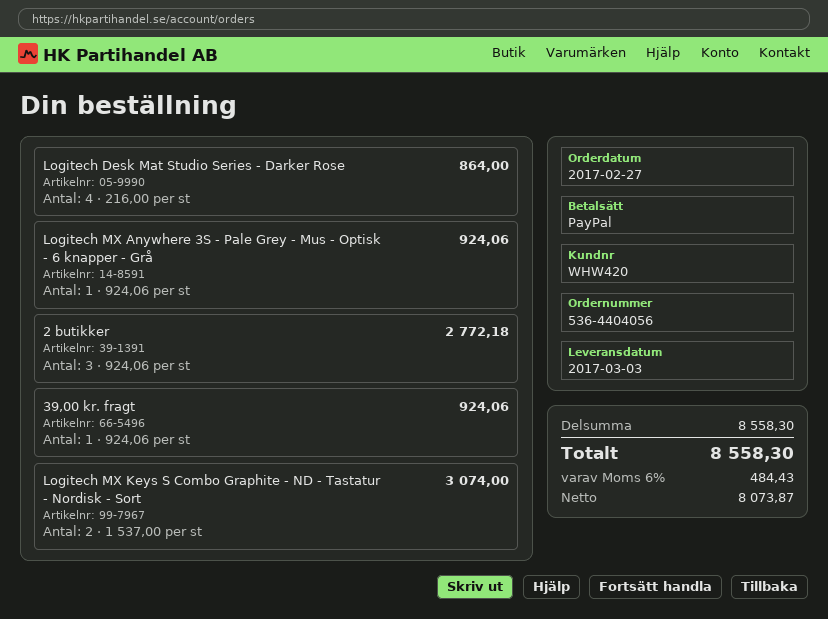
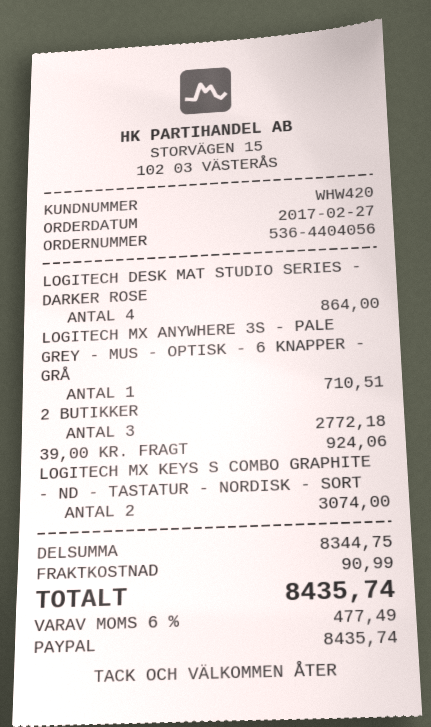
Logitech MX Anywhere 3S - Pale Grey - Mus - Optisk - 6 knapper - Grå: 1 for 924.06 -> 1 for 710.51
subtotal: 8558.30 -> 8344.75
shipping: none -> 90.99
tax: 6% = 484.43 -> 6% = 477.49
total: 8558.30 -> 8435.74

